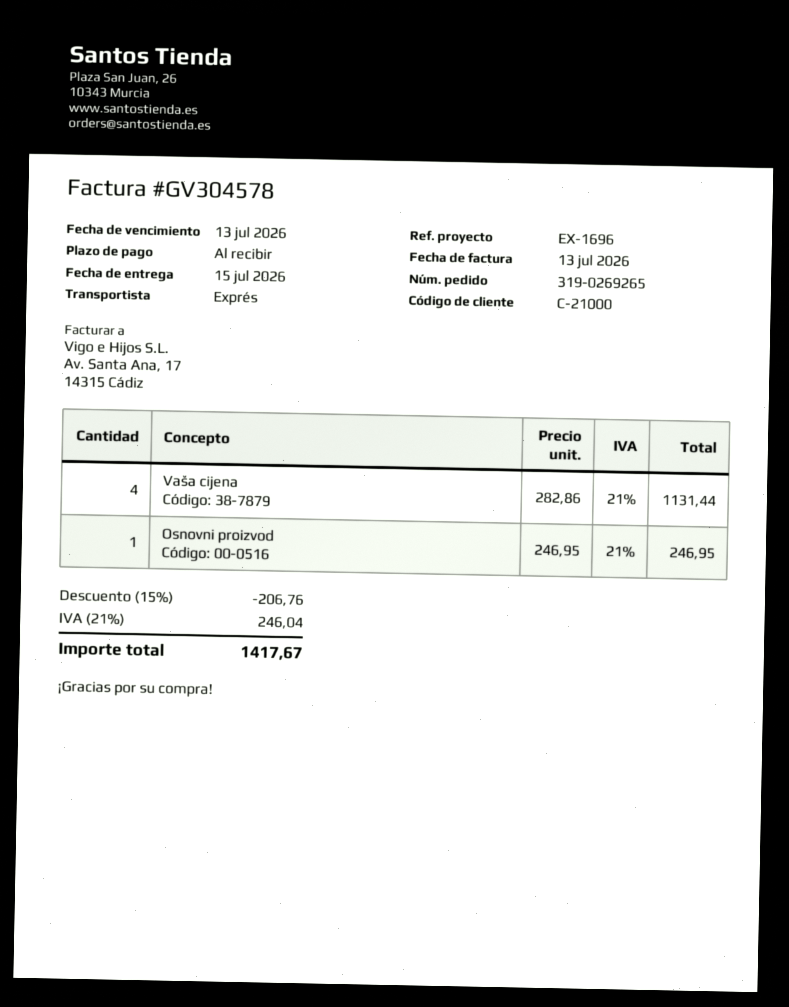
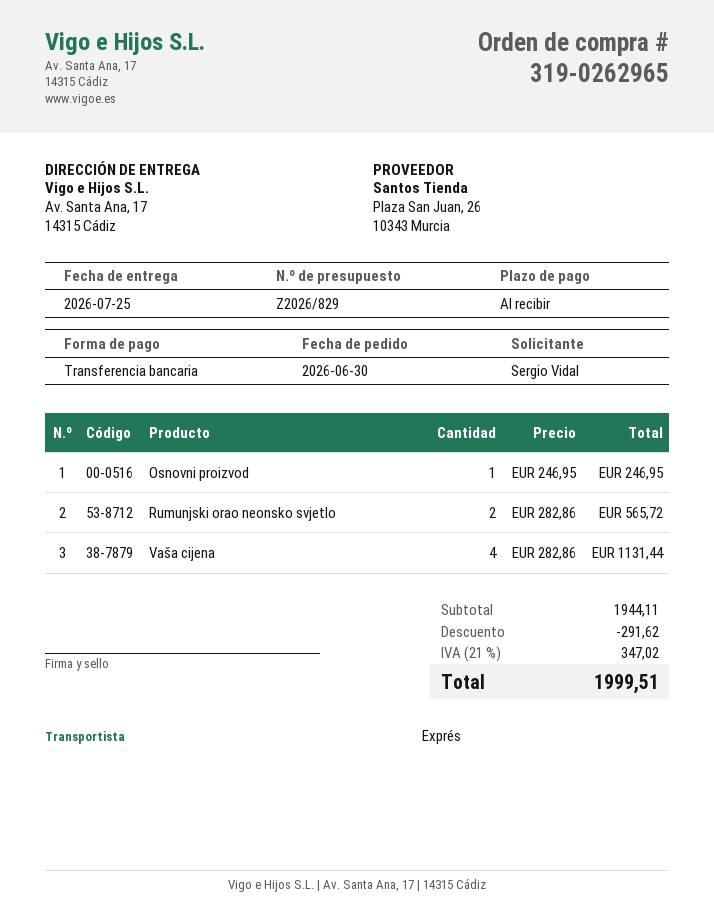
order number: 319-0269265 -> 319-0262965
delivery date: 2026-07-15 -> 2026-07-25
Rumunjski orao neonsko svjetlo: none -> 2 x 282.86 = 565.72
discount: 206.76 -> 291.62
tax: 21% = 246.04 -> 21% = 347.02
total: 1417.67 -> 1999.51

